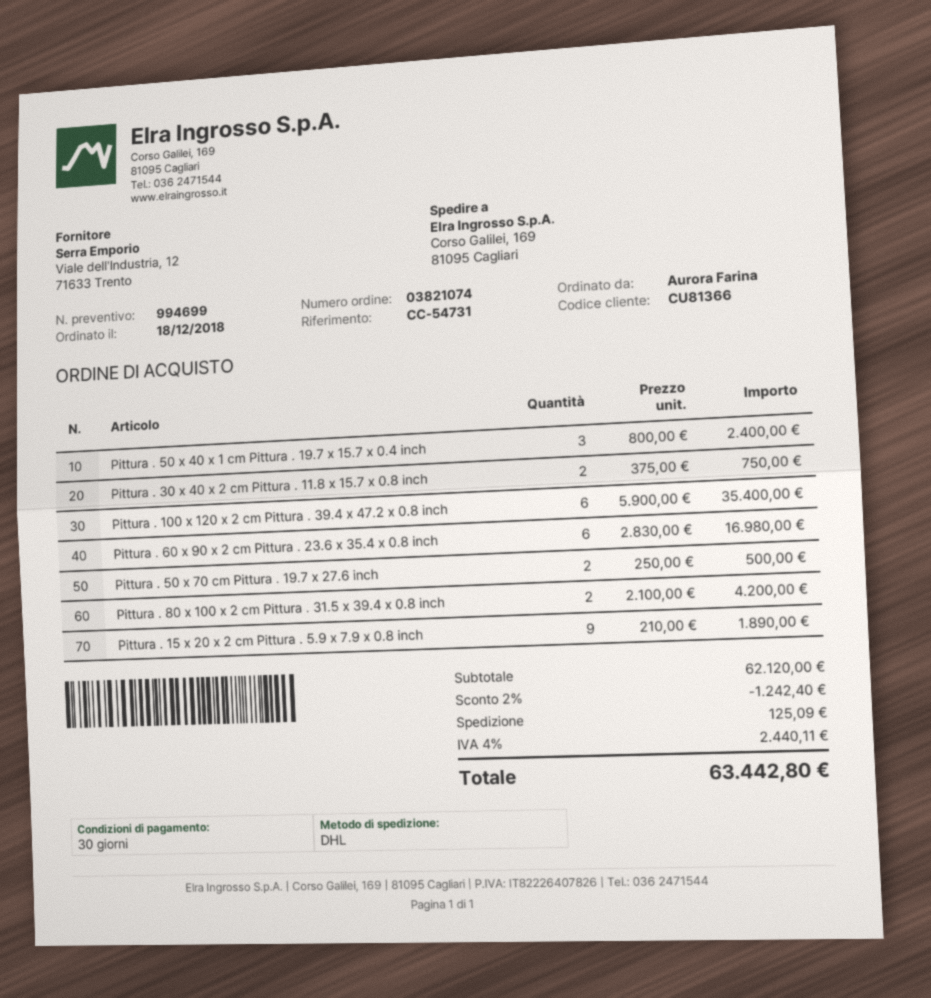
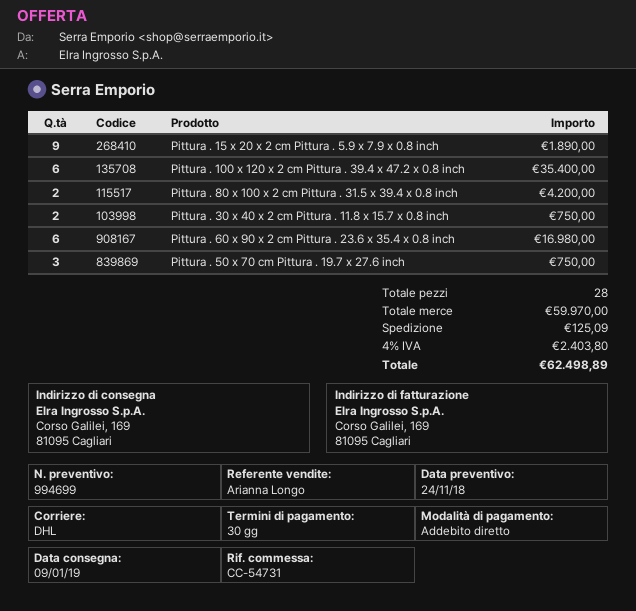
Pittura . 50 x 40 x 1 cm Pittura . 19.7 x 15.7 x 0.4 inch: 3 for 2400.00 -> none
Pittura . 50 x 70 cm Pittura . 19.7 x 27.6 inch: 2 for 500.00 -> 3 for 750.00
subtotal: 62120.00 -> 59970.00
discount: 2% = 1242.40 -> none
tax: 4% = 2440.11 -> 4% = 2403.80
total: 63442.80 -> 62498.89

